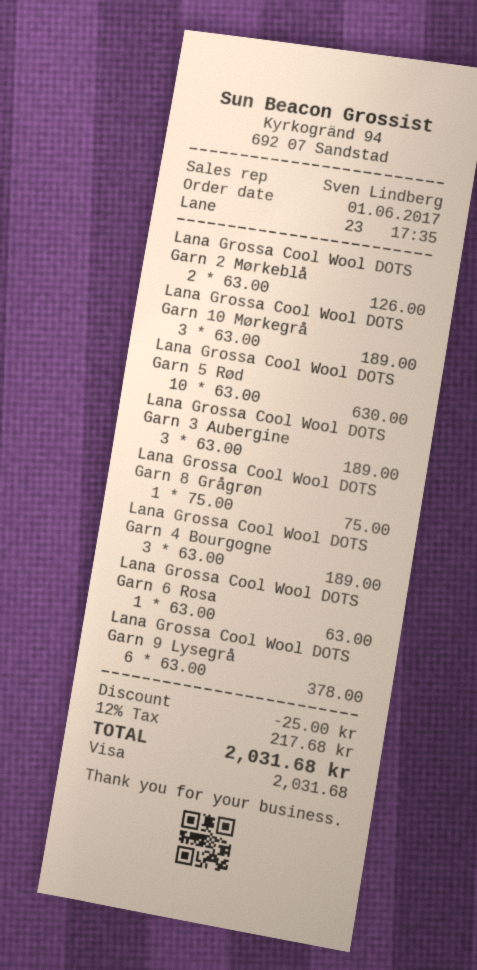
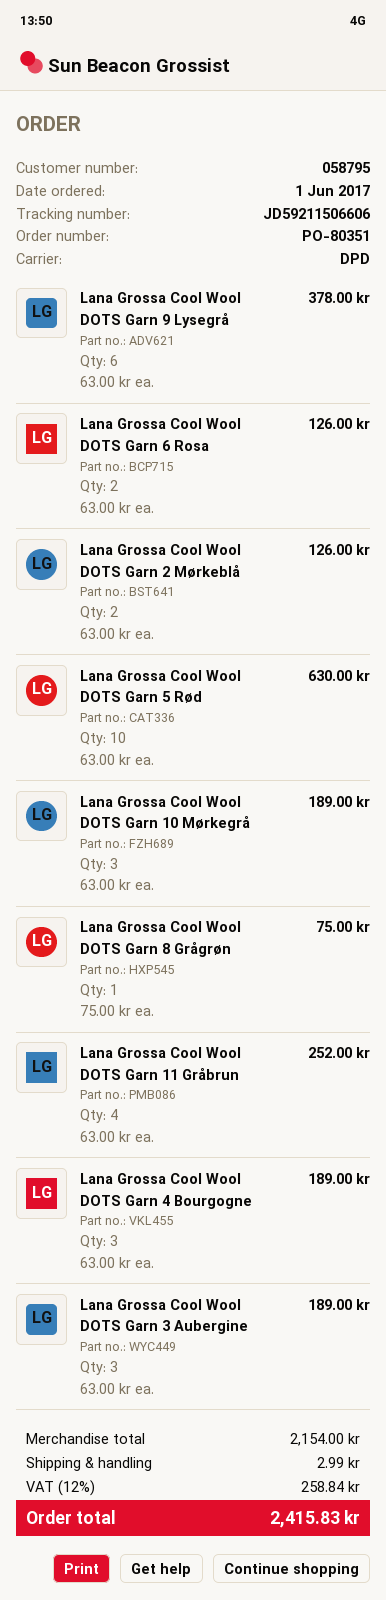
Lana Grossa Cool Wool DOTS Garn 6 Rosa: 1 x 63.00 = 63.00 -> 2 x 63.00 = 126.00
Lana Grossa Cool Wool DOTS Garn 11 Gråbrun: none -> 4 x 63.00 = 252.00
discount: 25.00 -> none
shipping: none -> 2.99
tax: 12% = 217.68 -> 12% = 258.84
total: 2031.68 -> 2415.83

